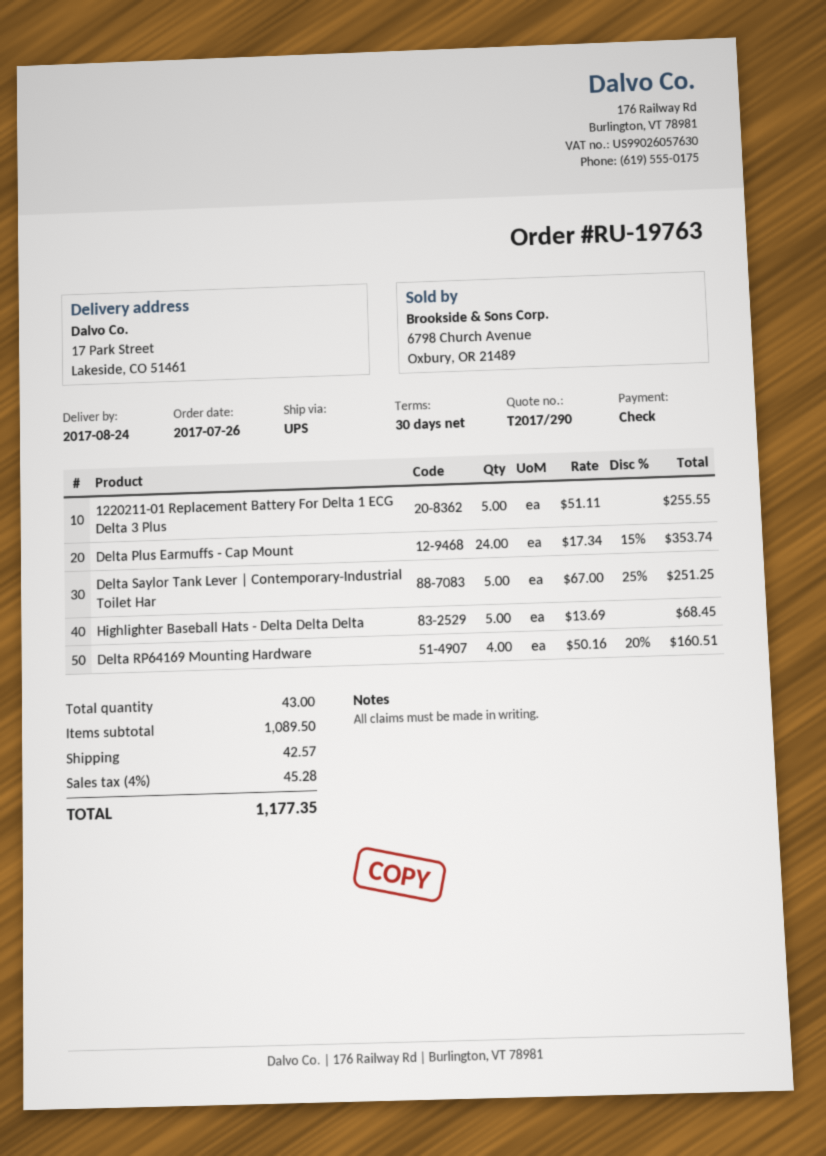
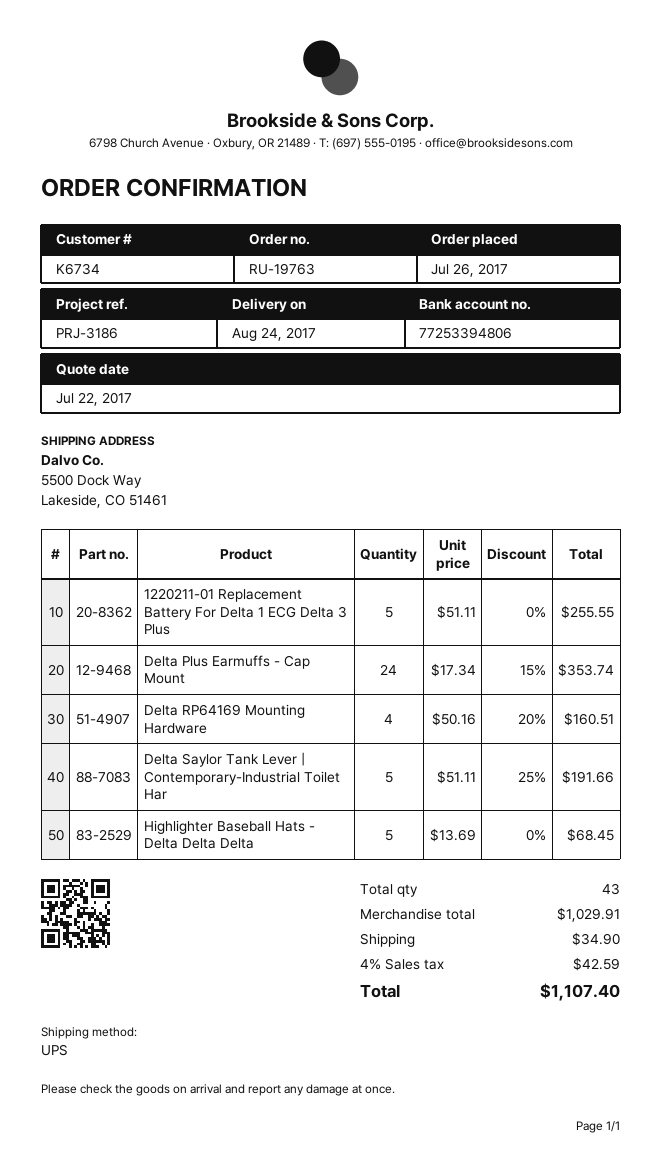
ship to: 17 Park Street, Lakeside, CO 51461 -> 5500 Dock Way, Lakeside, CO 51461
Delta Saylor Tank Lever | Contemporary-Industrial Toilet Har: 5 x 67.00 - 25% = 251.25 -> 5 x 51.11 - 25% = 191.66
subtotal: 1089.50 -> 1029.91
shipping: 42.57 -> 34.90
tax: 4% = 45.28 -> 4% = 42.59
total: 1177.35 -> 1107.40

